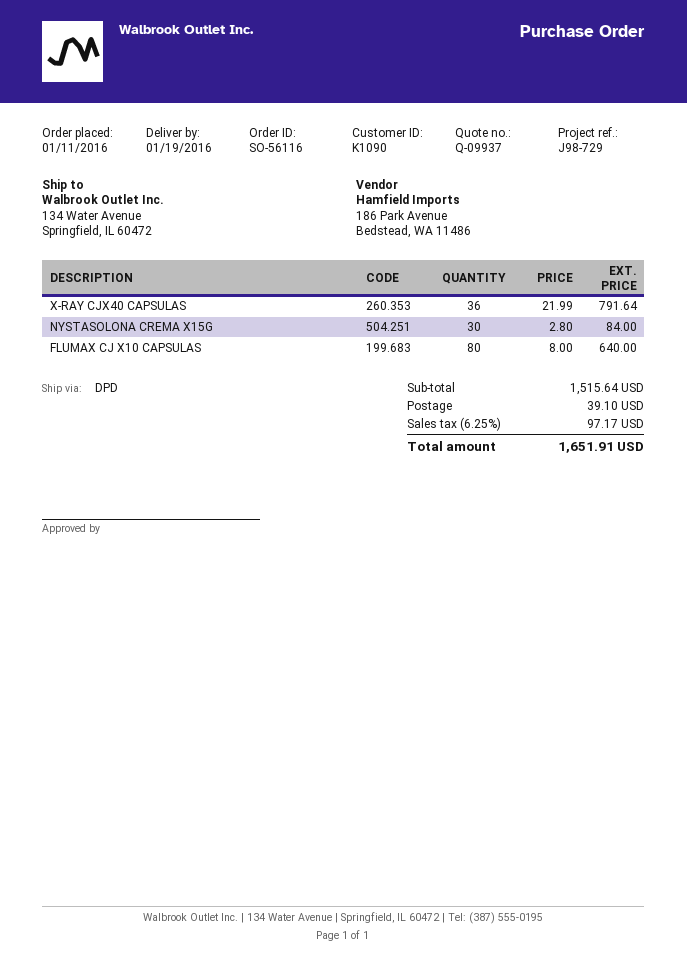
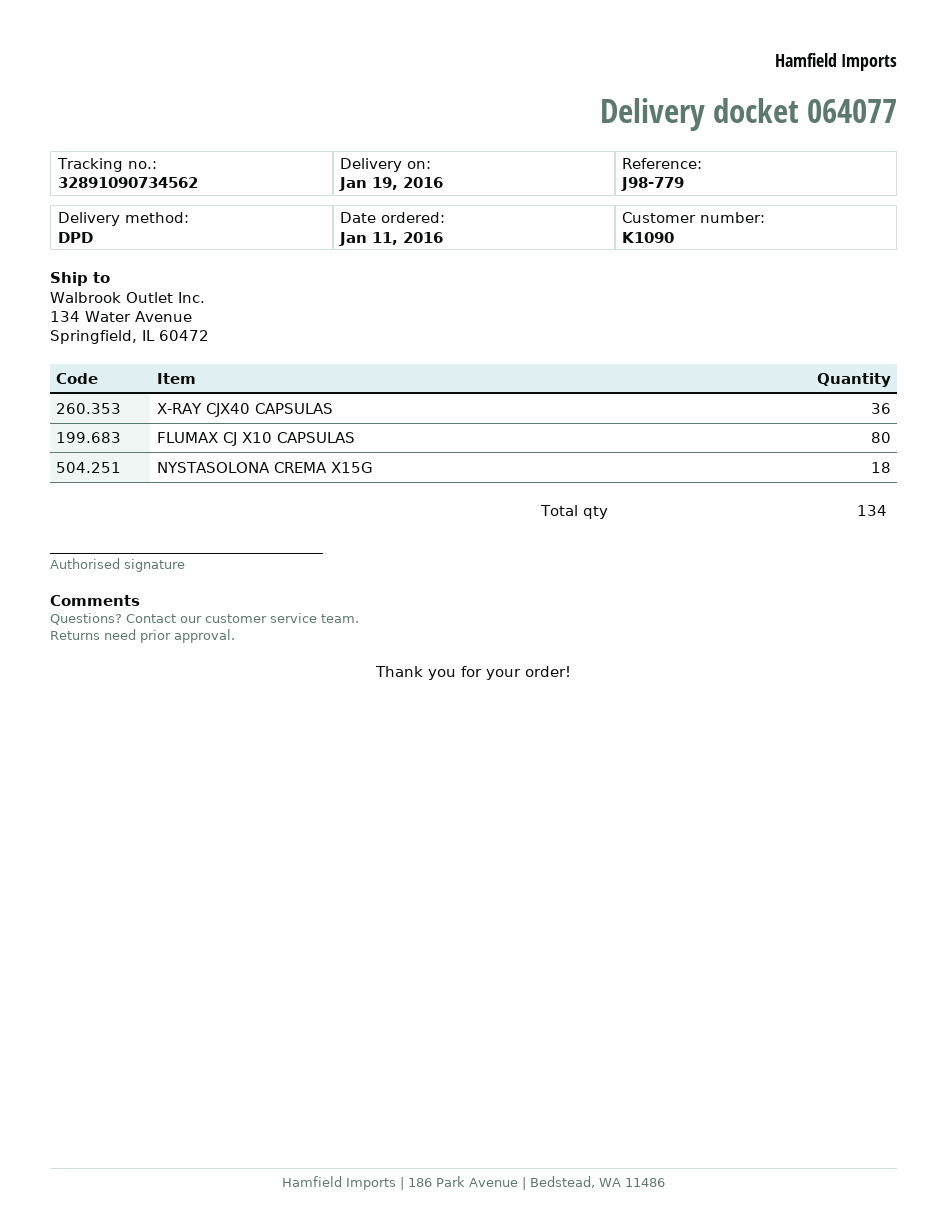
reference: J98-729 -> J98-779
NYSTASOLONA CREMA X15G: 30 -> 18

